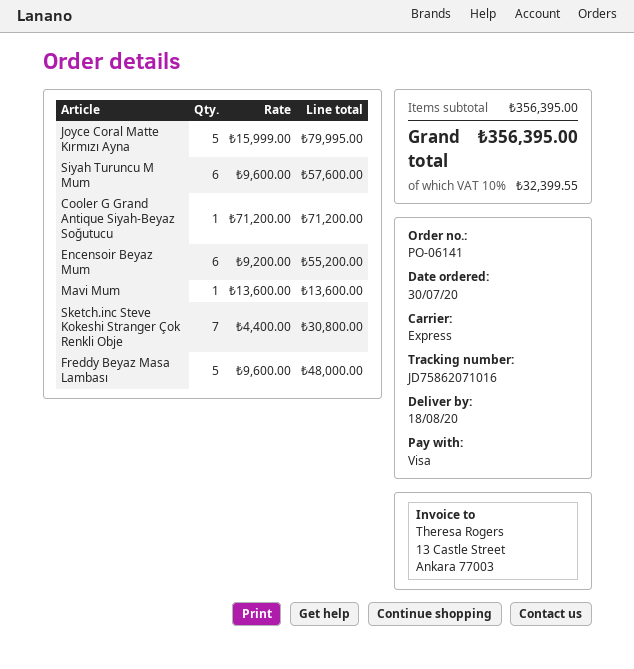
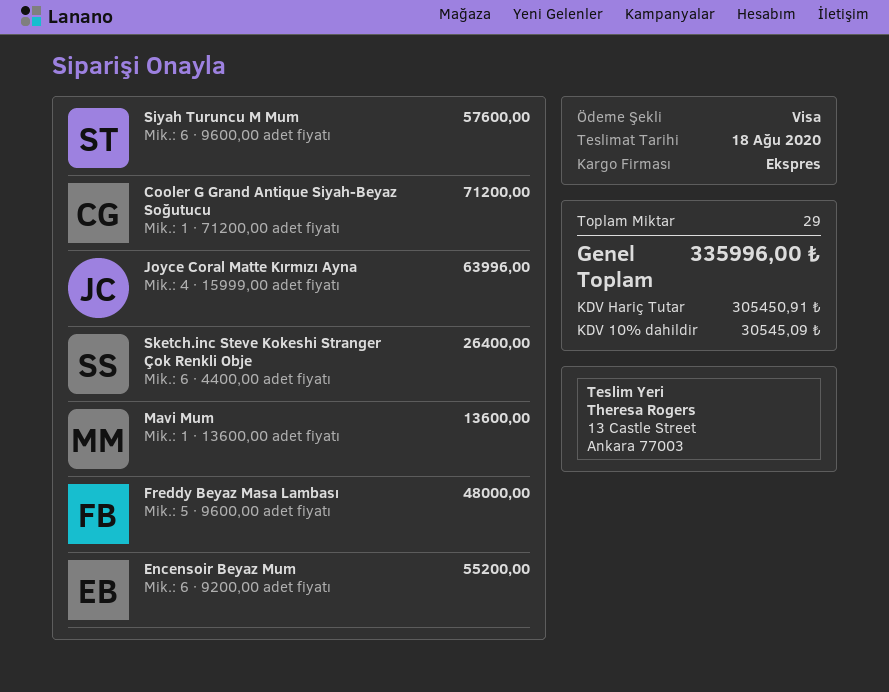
Joyce Coral Matte Kırmızı Ayna: 5 x 15999.00 = 79995.00 -> 4 x 15999.00 = 63996.00
Sketch.inc Steve Kokeshi Stranger Çok Renkli Obje: 7 x 4400.00 = 30800.00 -> 6 x 4400.00 = 26400.00
tax: 10% = 32399.55 -> 10% = 30545.09
total: 356395.00 -> 335996.00

